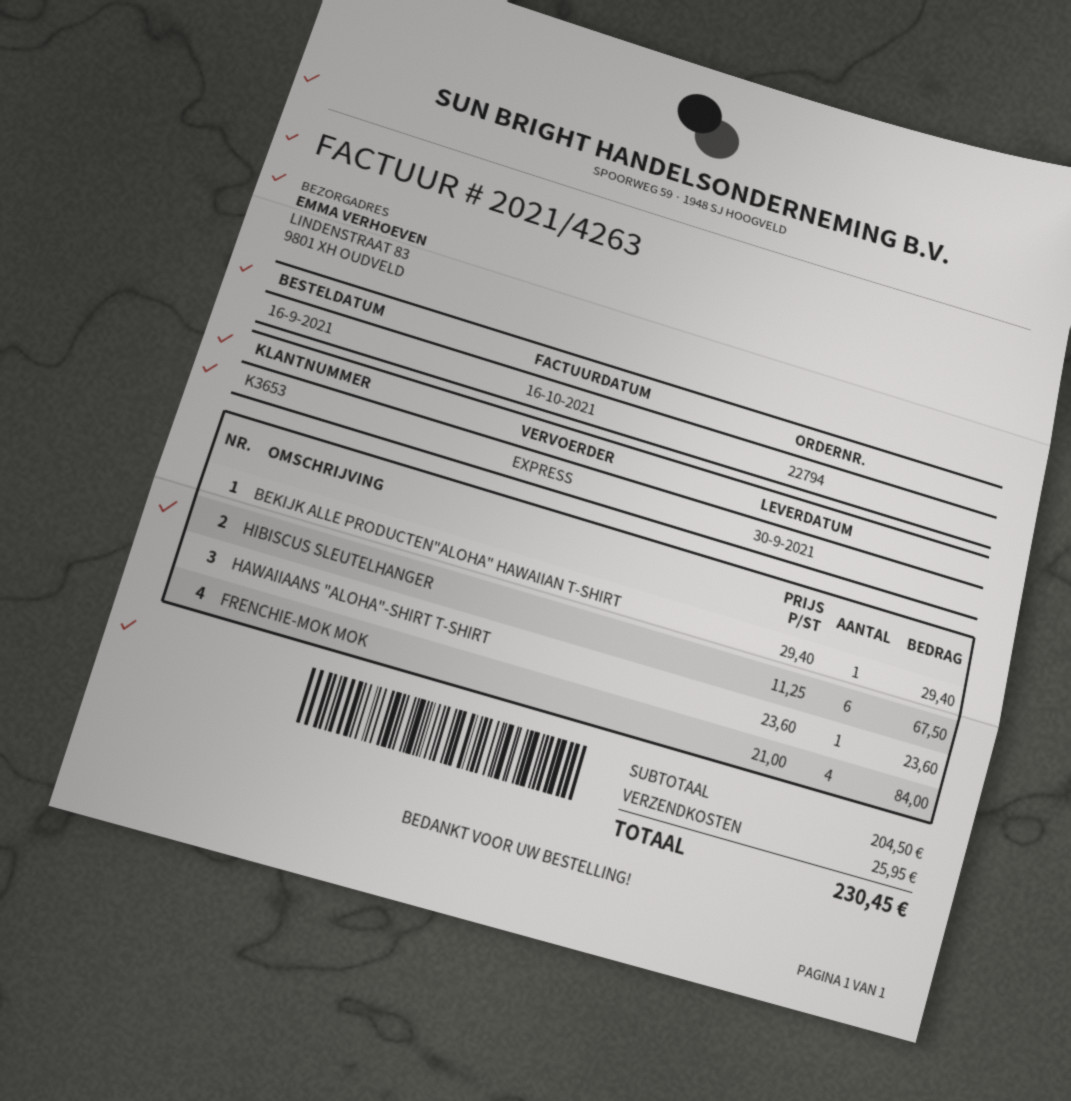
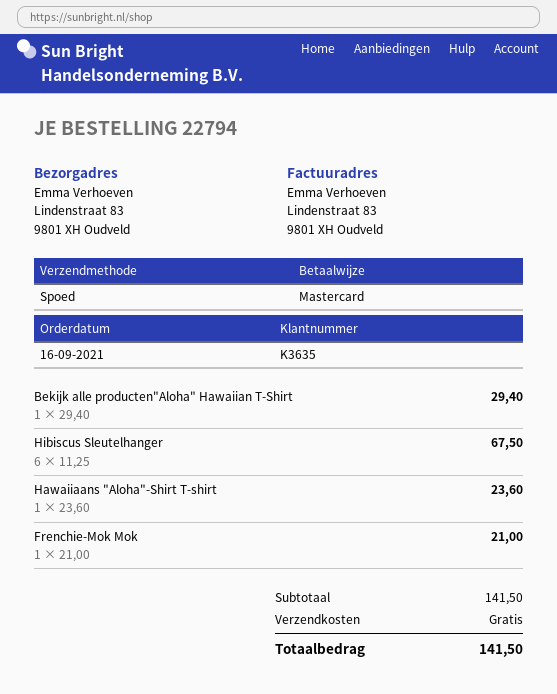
customer number: K3653 -> K3635
FRENCHIE-MOK MOK: 4 x 21.00 = 84.00 -> 1 x 21.00 = 21.00
subtotal: 204.50 -> 141.50
shipping: 25.95 -> 0.00
total: 230.45 -> 141.50

